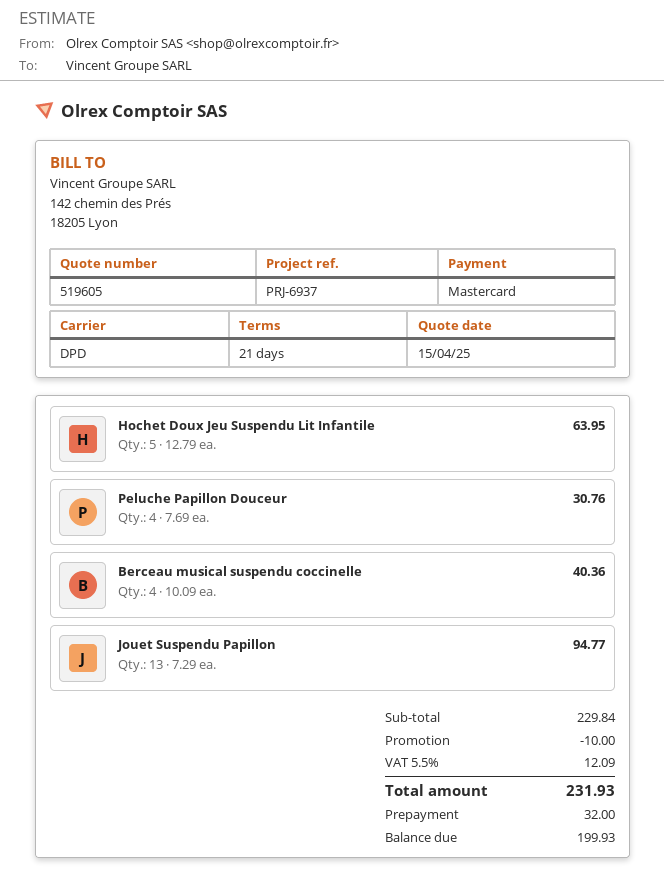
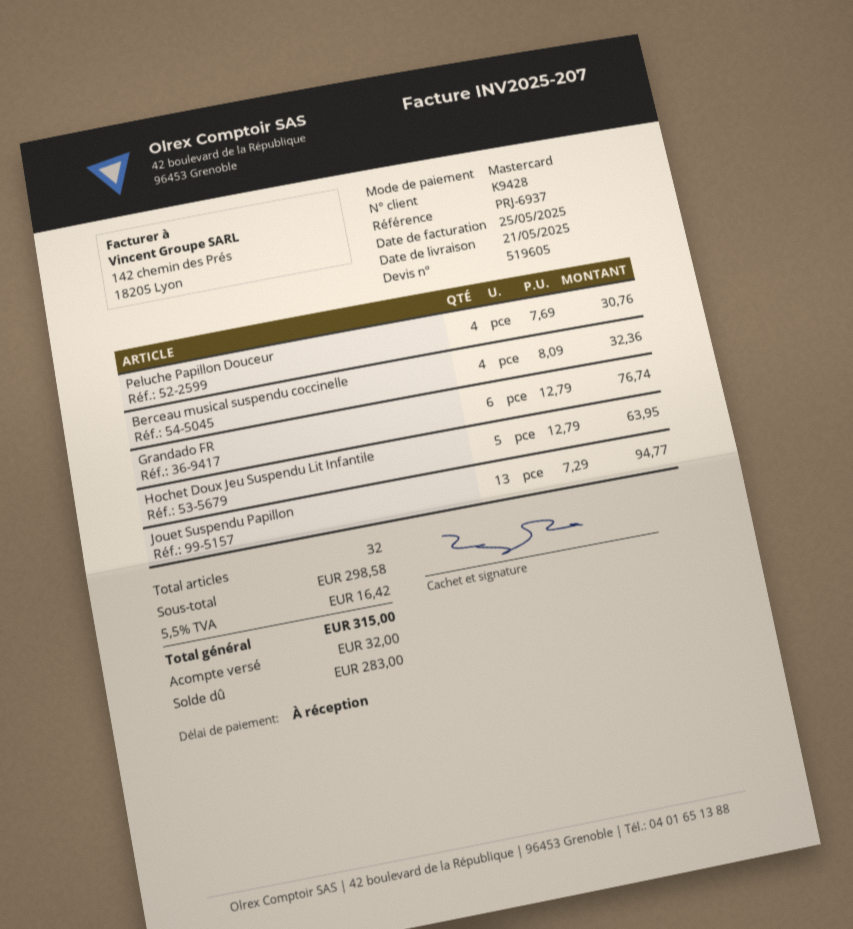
payment terms: 21 days -> on receipt
Berceau musical suspendu coccinelle: 4 x 10.09 = 40.36 -> 4 x 8.09 = 32.36
Grandado FR: none -> 6 x 12.79 = 76.74
subtotal: 229.84 -> 298.58
discount: 10.00 -> none
tax: 5.5% = 12.09 -> 5.5% = 16.42
total: 231.93 -> 315.00
balance: 199.93 -> 283.00

